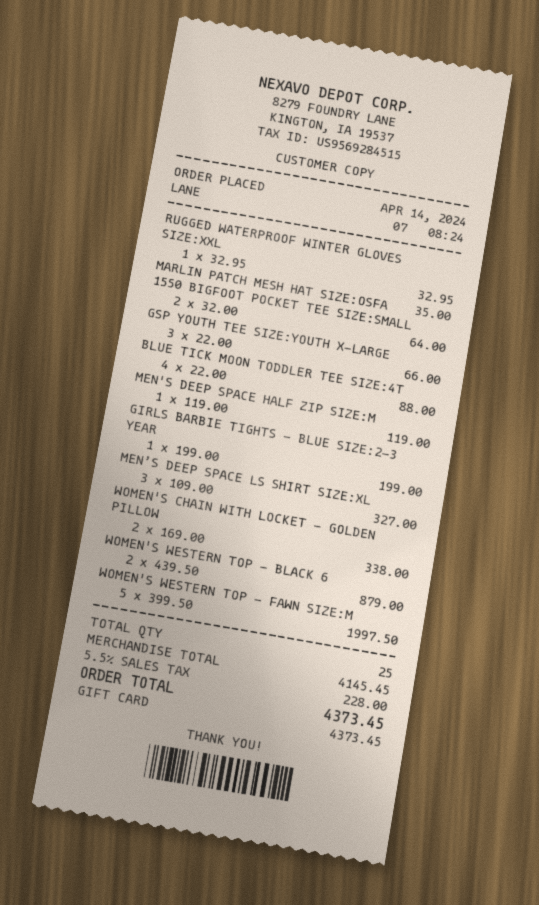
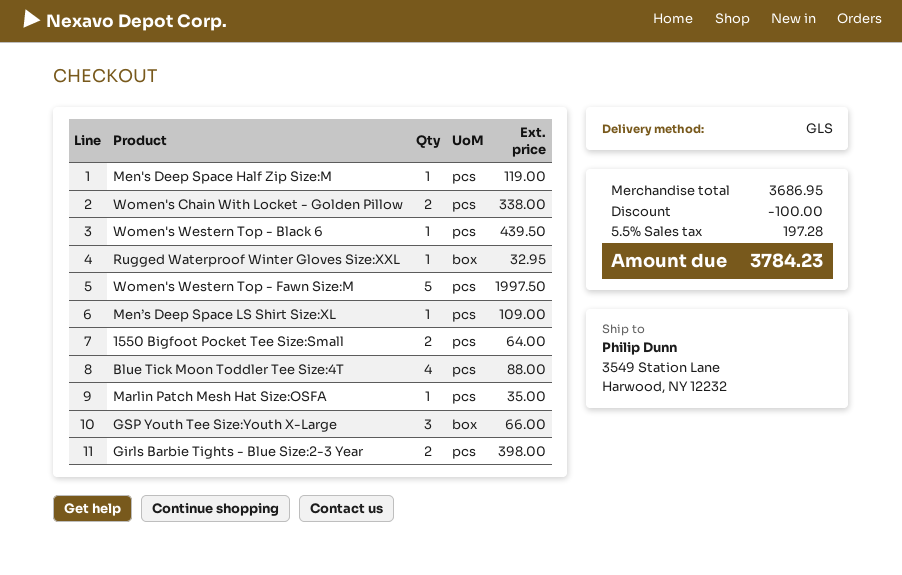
GIRLS BARBIE TIGHTS - BLUE SIZE:2-3 YEAR: 1 for 199.00 -> 2 for 398.00
MEN’S DEEP SPACE LS SHIRT SIZE:XL: 3 for 327.00 -> 1 for 109.00
WOMEN'S WESTERN TOP - BLACK 6: 2 for 879.00 -> 1 for 439.50
subtotal: 4145.45 -> 3686.95
discount: none -> 100.00
tax: 5.5% = 228.00 -> 5.5% = 197.28
total: 4373.45 -> 3784.23

